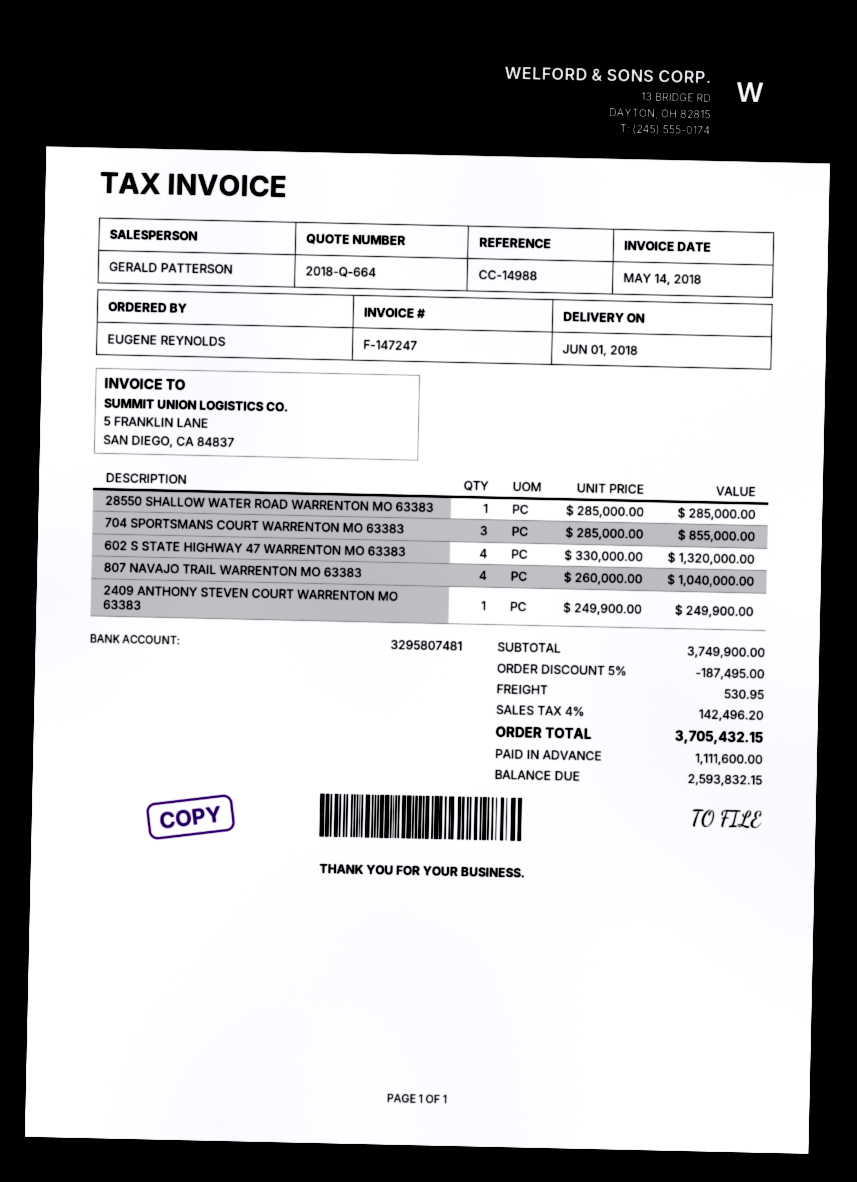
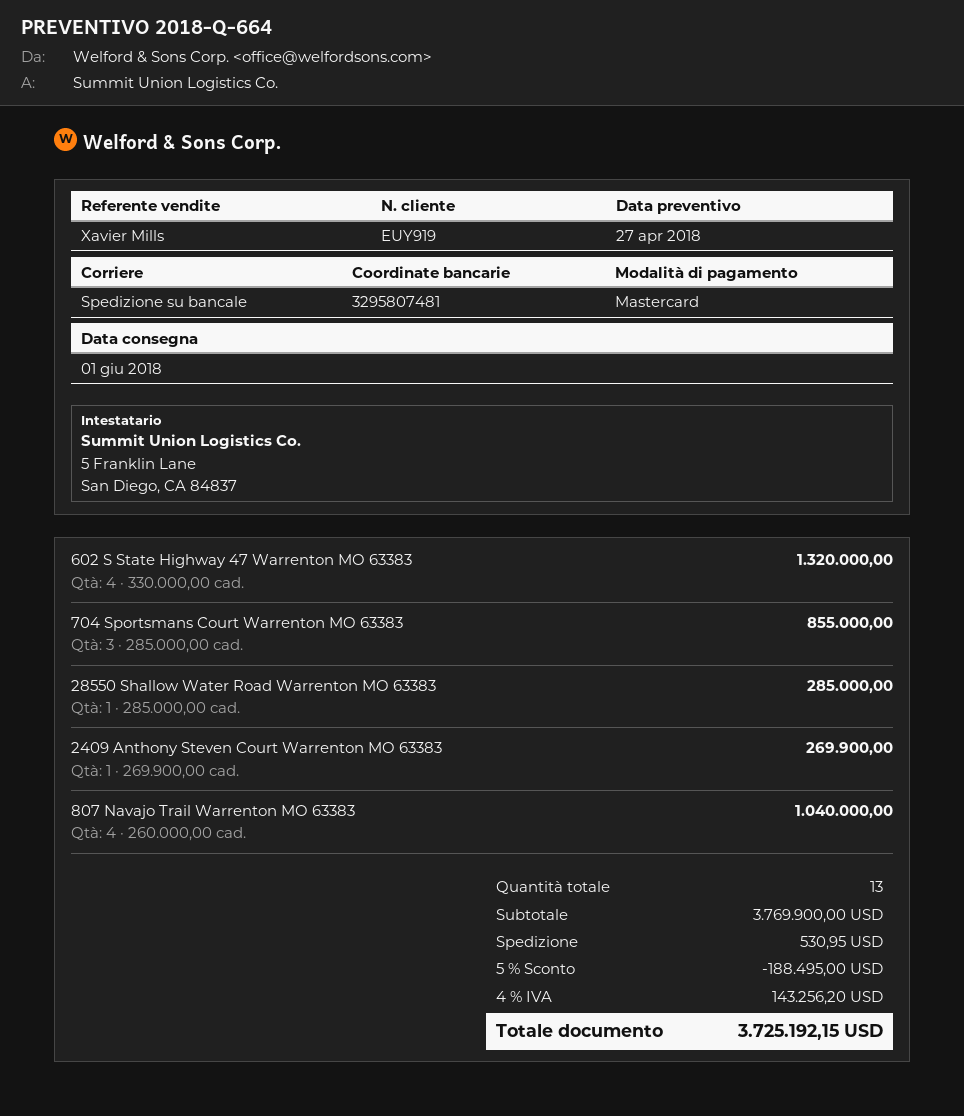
sales rep: GERALD PATTERSON -> Xavier Mills
2409 ANTHONY STEVEN COURT WARRENTON MO 63383: 1 x 249900.00 = 249900.00 -> 1 x 269900.00 = 269900.00
subtotal: 3749900.00 -> 3769900.00
discount: 5% = 187495.00 -> 5% = 188495.00
tax: 4% = 142496.20 -> 4% = 143256.20
total: 3705432.15 -> 3725192.15

